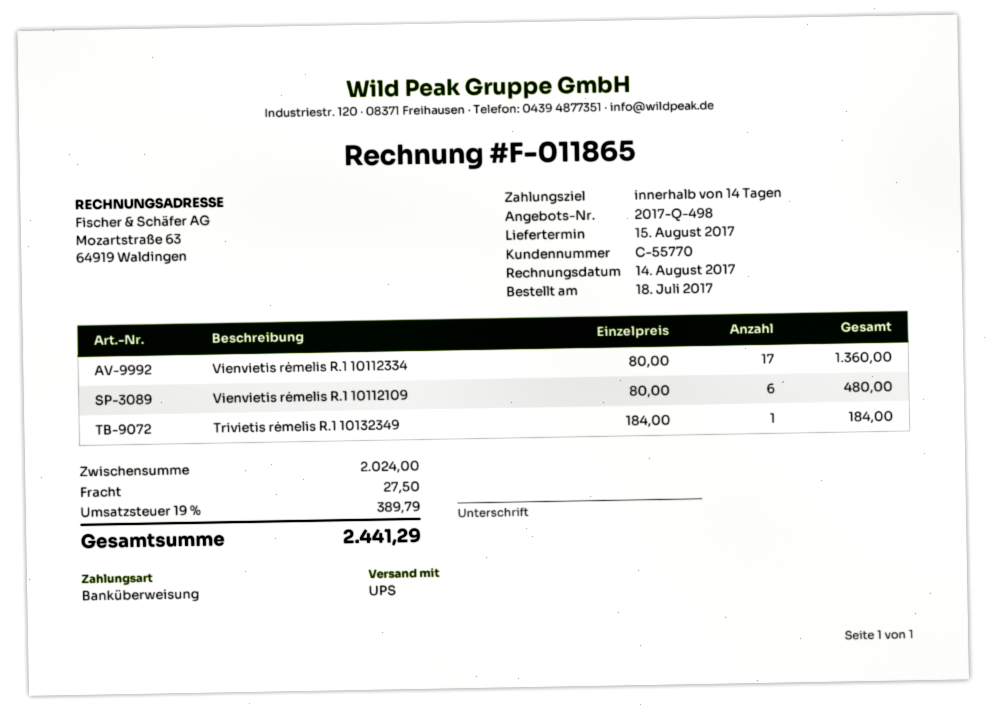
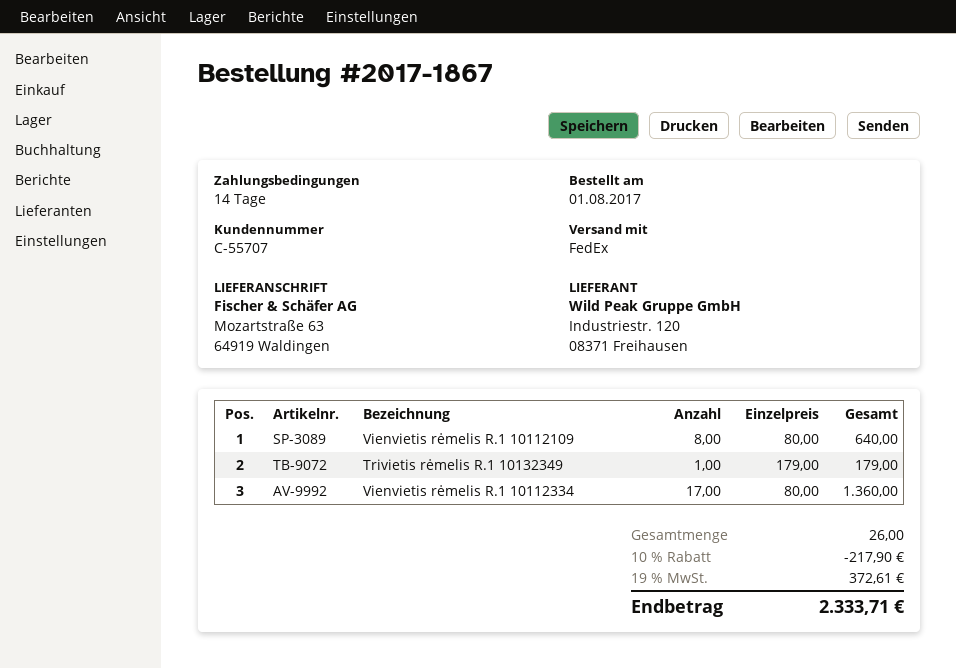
order date: 2017-07-18 -> 2017-08-01
customer number: C-55770 -> C-55707
shipping method: UPS -> FedEx
Vienvietis rėmelis R.1 10112109: 6 x 80.00 = 480.00 -> 8 x 80.00 = 640.00
Trivietis rėmelis R.1 10132349: 1 x 184.00 = 184.00 -> 1 x 179.00 = 179.00
discount: none -> 10% = 217.90
shipping: 27.50 -> none
tax: 19% = 389.79 -> 19% = 372.61
total: 2441.29 -> 2333.71

